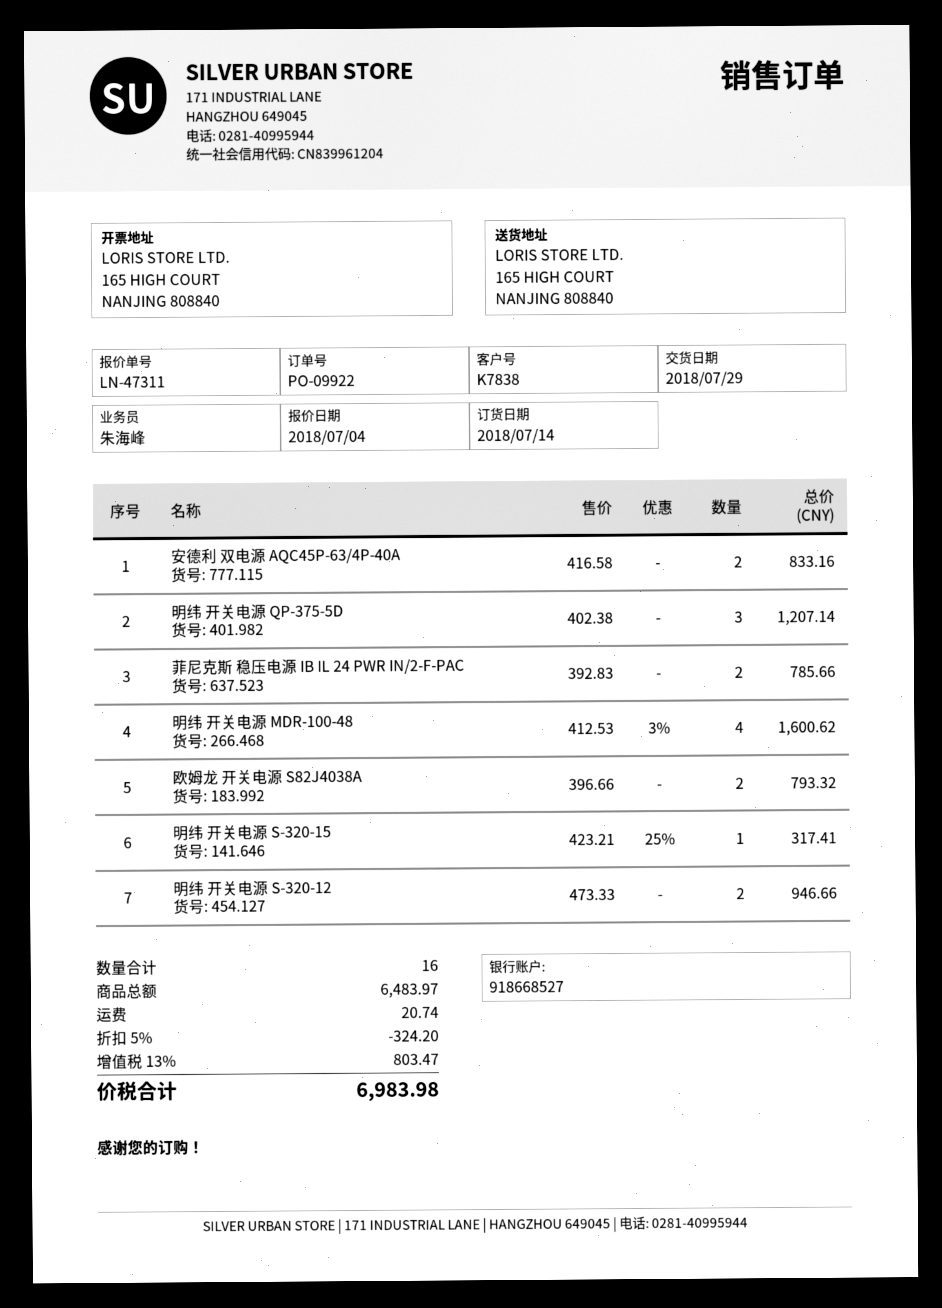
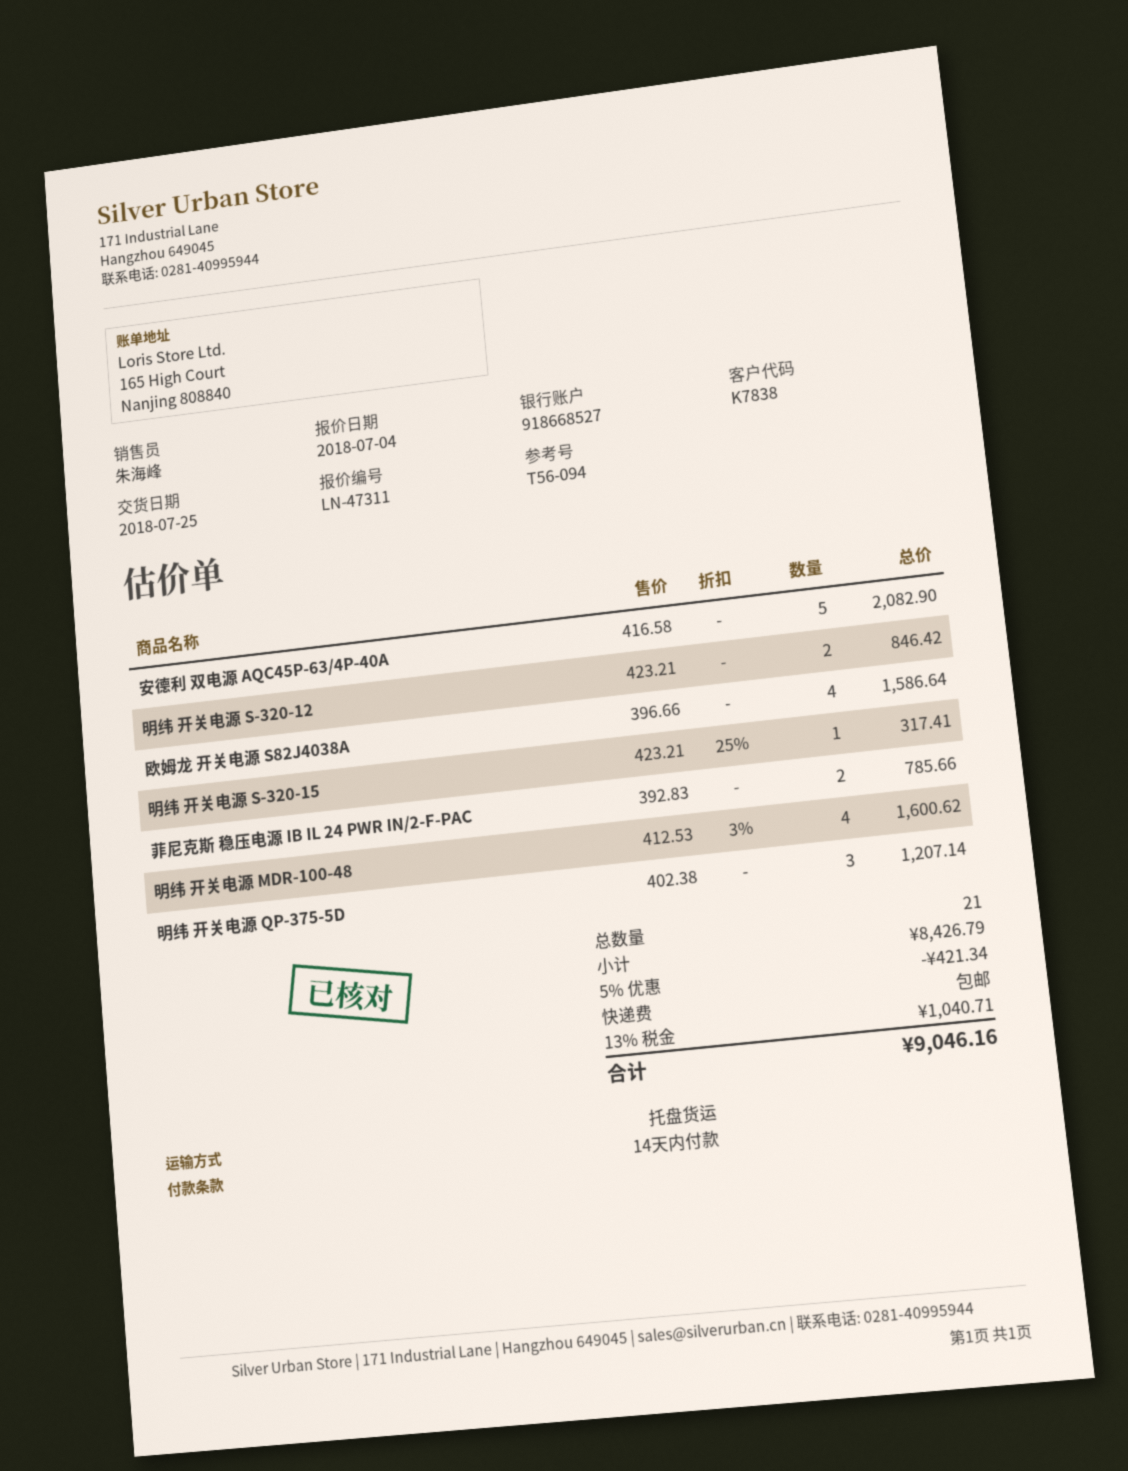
delivery date: 2018-07-29 -> 2018-07-25
安德利 双电源 AQC45P-63/4P-40A: 2 x 416.58 = 833.16 -> 5 x 416.58 = 2082.90
欧姆龙 开关电源 S82J4038A: 2 x 396.66 = 793.32 -> 4 x 396.66 = 1586.64
明纬 开关电源 S-320-12: 2 x 473.33 = 946.66 -> 2 x 423.21 = 846.42
total quantity: 16 -> 21
subtotal: 6483.97 -> 8426.79
discount: 5% = 324.20 -> 5% = 421.34
shipping: 20.74 -> 0.00
tax: 13% = 803.47 -> 13% = 1040.71
total: 6983.98 -> 9046.16

